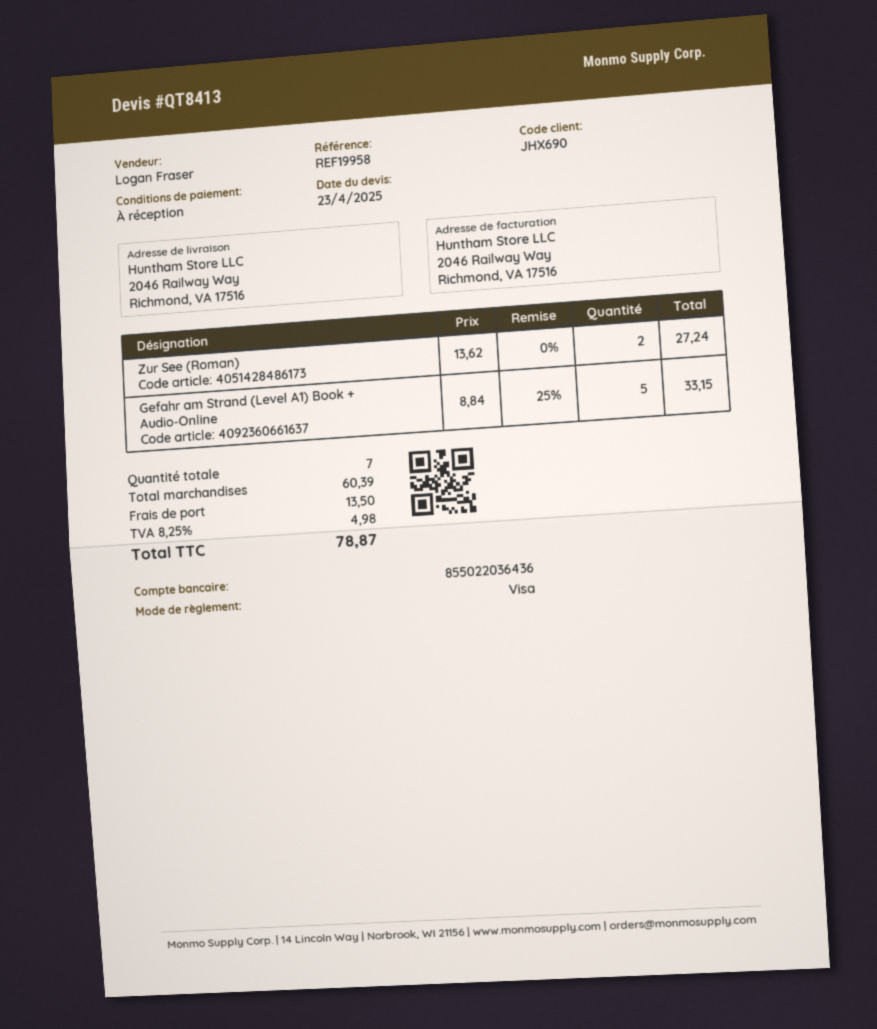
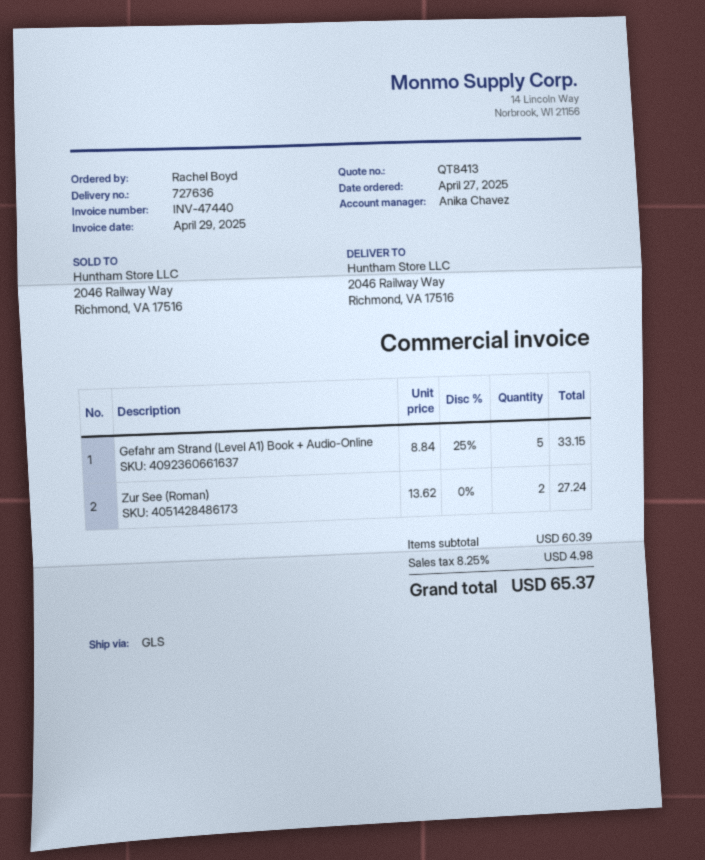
sales rep: Logan Fraser -> Anika Chavez
shipping: 13.50 -> none
total: 78.87 -> 65.37

